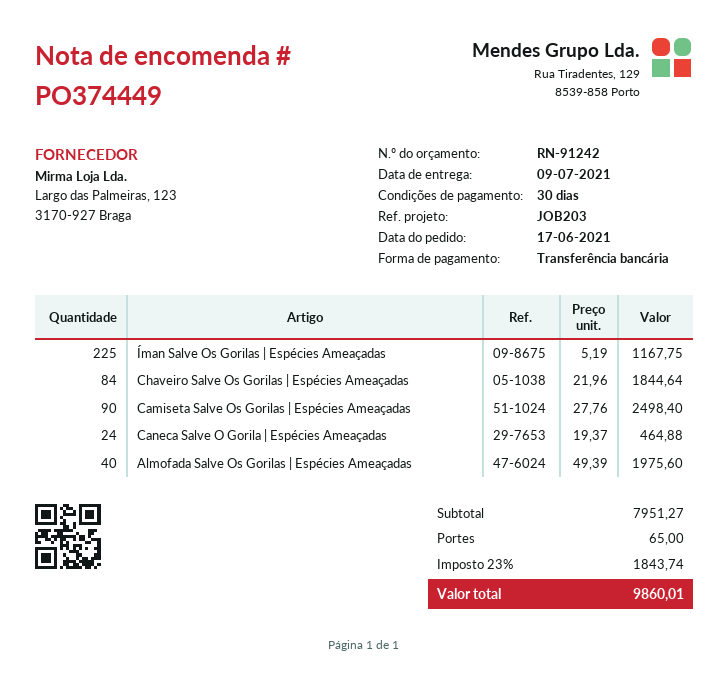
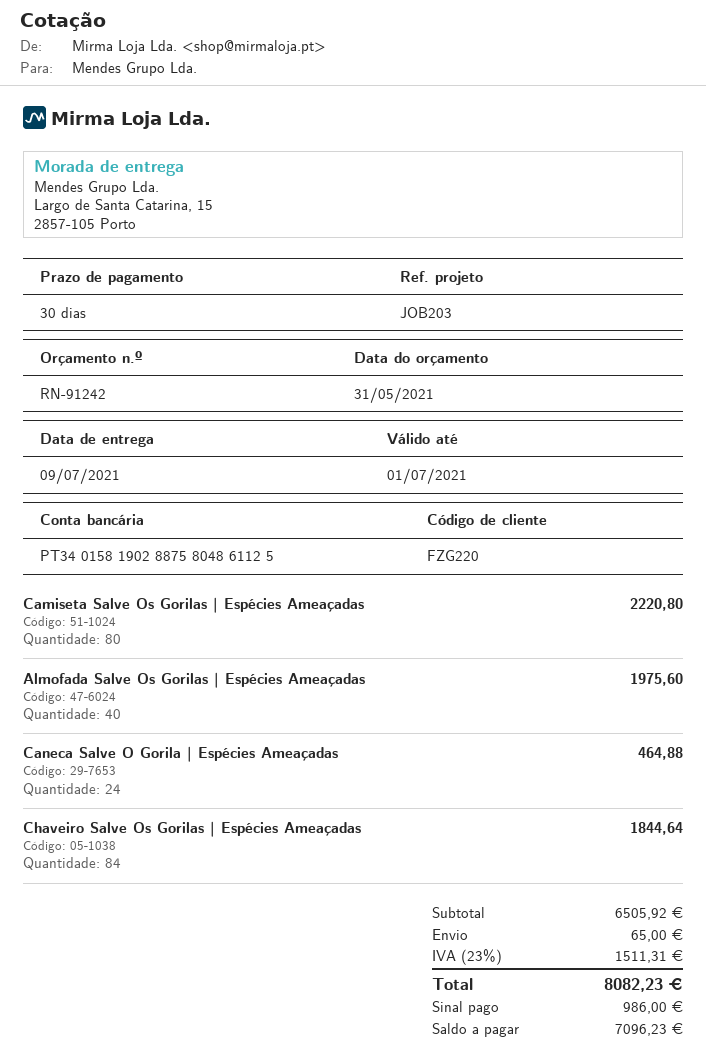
Íman Salve Os Gorilas | Espécies Ameaçadas: 225 for 1167.75 -> none
Camiseta Salve Os Gorilas | Espécies Ameaçadas: 90 for 2498.40 -> 80 for 2220.80
subtotal: 7951.27 -> 6505.92
tax: 23% = 1843.74 -> 23% = 1511.31
total: 9860.01 -> 8082.23

